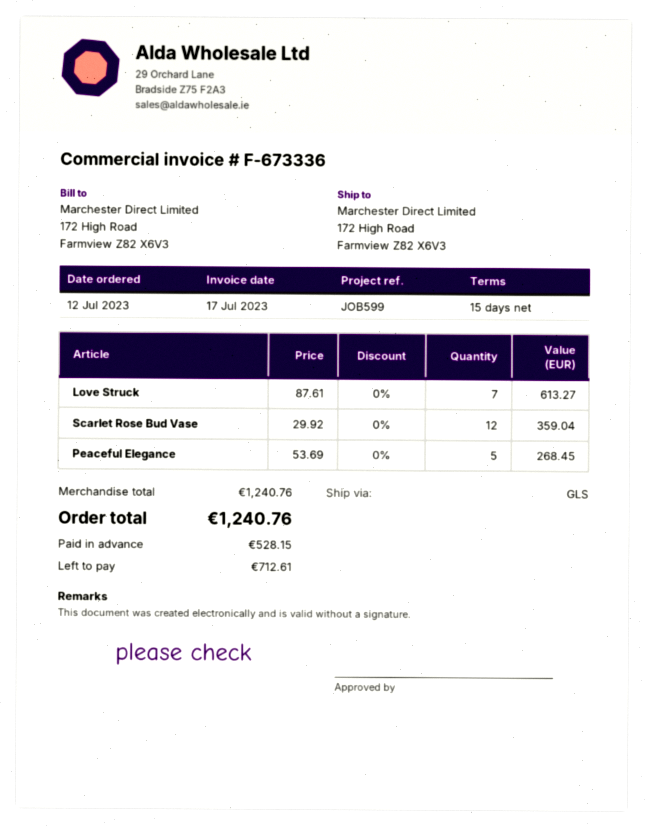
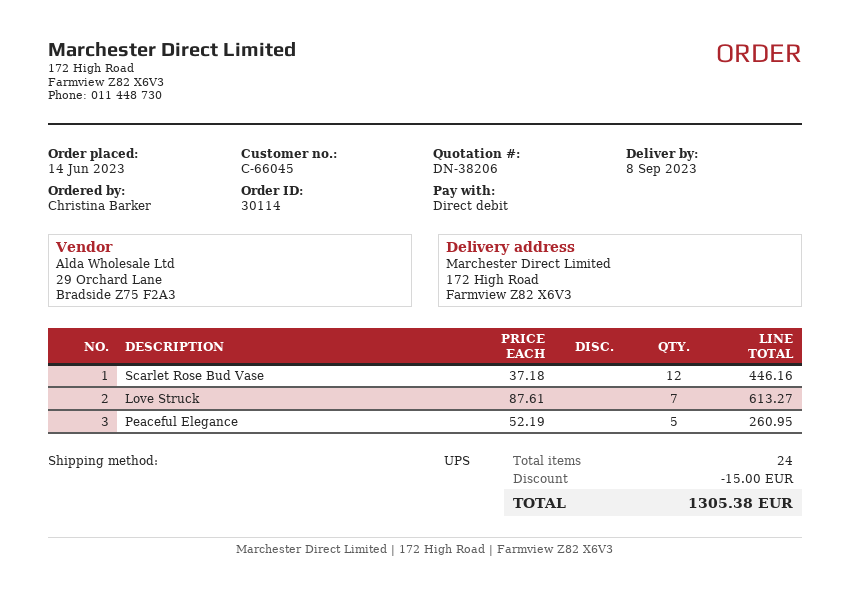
order date: 2023-07-12 -> 2023-06-14
shipping method: GLS -> UPS
Scarlet Rose Bud Vase: 12 x 29.92 = 359.04 -> 12 x 37.18 = 446.16
Peaceful Elegance: 5 x 53.69 = 268.45 -> 5 x 52.19 = 260.95
discount: none -> 15.00
total: 1240.76 -> 1305.38

